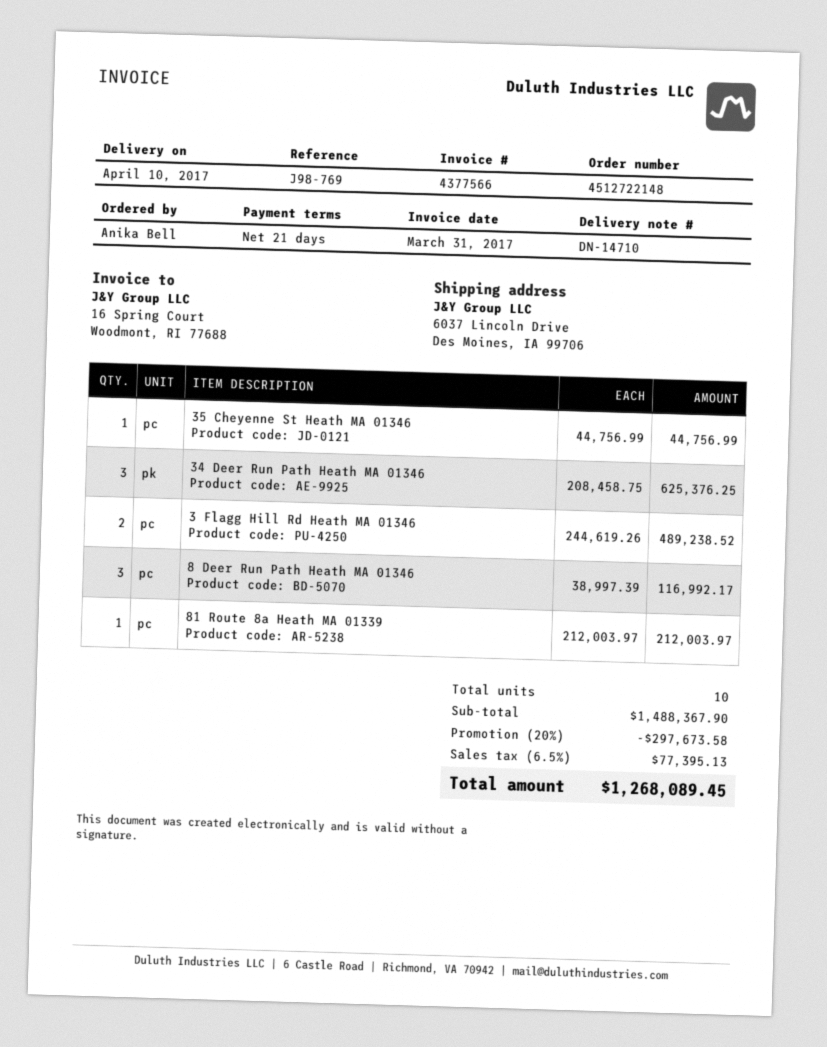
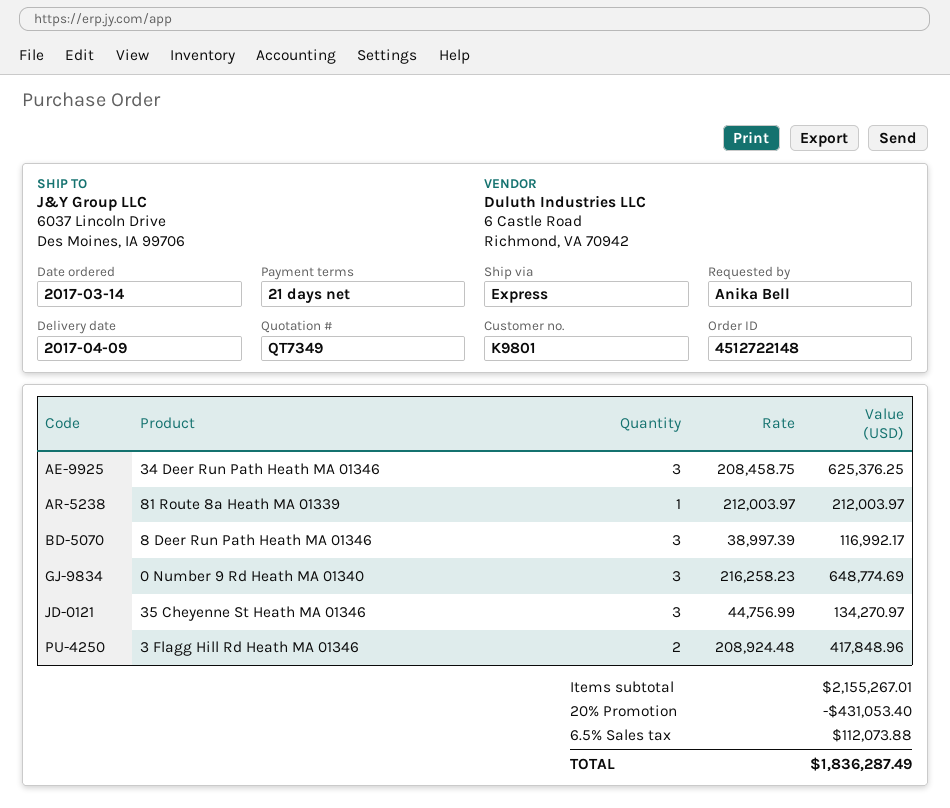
delivery date: 2017-04-10 -> 2017-04-09
35 Cheyenne St Heath MA 01346: 1 x 44756.99 = 44756.99 -> 3 x 44756.99 = 134270.97
3 Flagg Hill Rd Heath MA 01346: 2 x 244619.26 = 489238.52 -> 2 x 208924.48 = 417848.96
0 Number 9 Rd Heath MA 01340: none -> 3 x 216258.23 = 648774.69
subtotal: 1488367.90 -> 2155267.01
discount: 20% = 297673.58 -> 20% = 431053.40
tax: 6.5% = 77395.13 -> 6.5% = 112073.88
total: 1268089.45 -> 1836287.49

